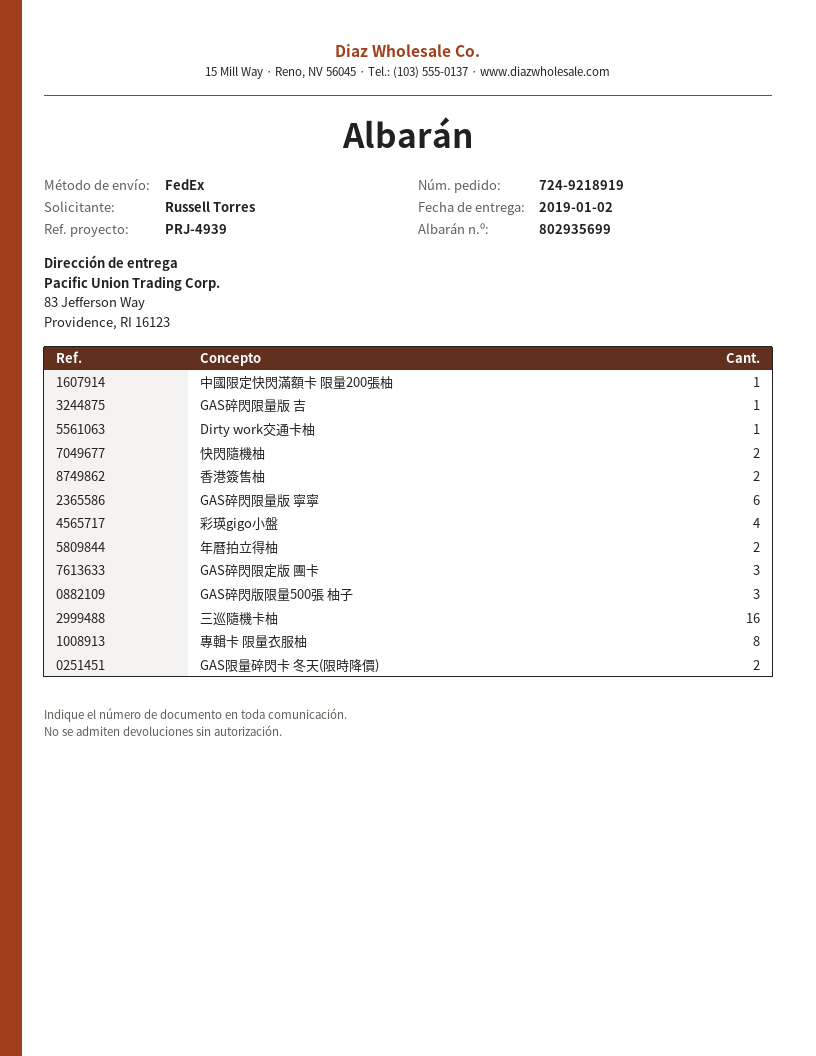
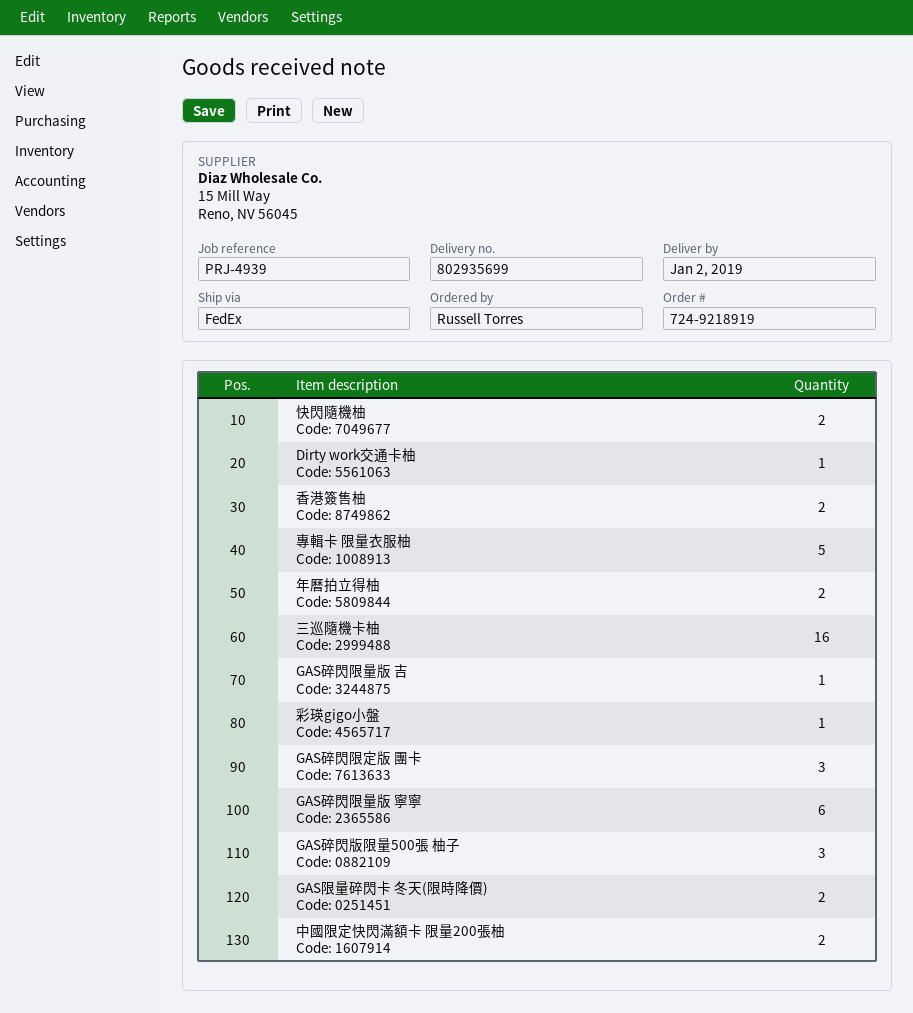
中國限定快閃滿額卡 限量200張柚: 1 -> 2
彩瑛gigo小盤: 4 -> 1
專輯卡 限量衣服柚: 8 -> 5

